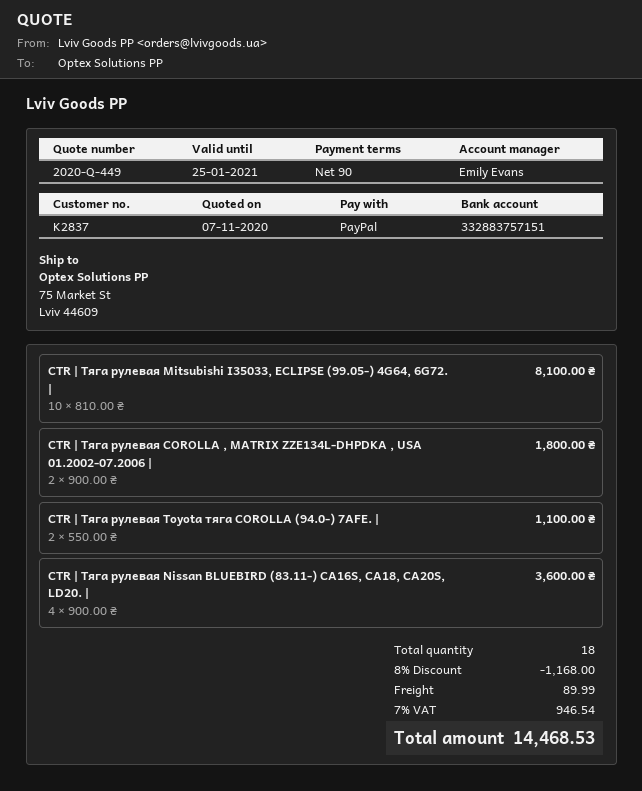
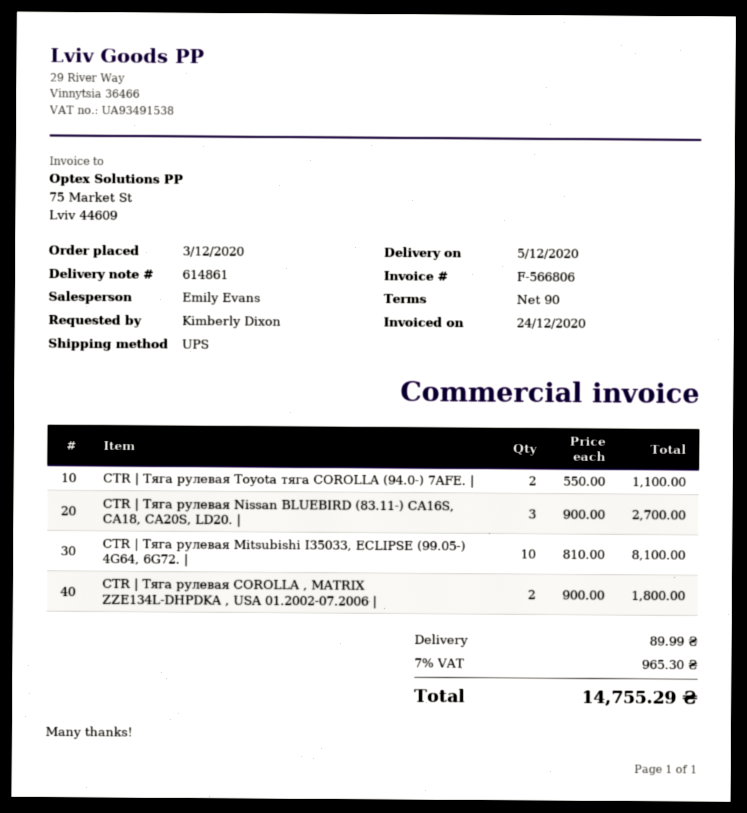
CTR | Тяга рулевая Nissan BLUEBIRD (83.11-) CA16S, CA18, CA20S, LD20. |: 4 x 900.00 = 3600.00 -> 3 x 900.00 = 2700.00
discount: 8% = 1168.00 -> none
tax: 7% = 946.54 -> 7% = 965.30
total: 14468.53 -> 14755.29

